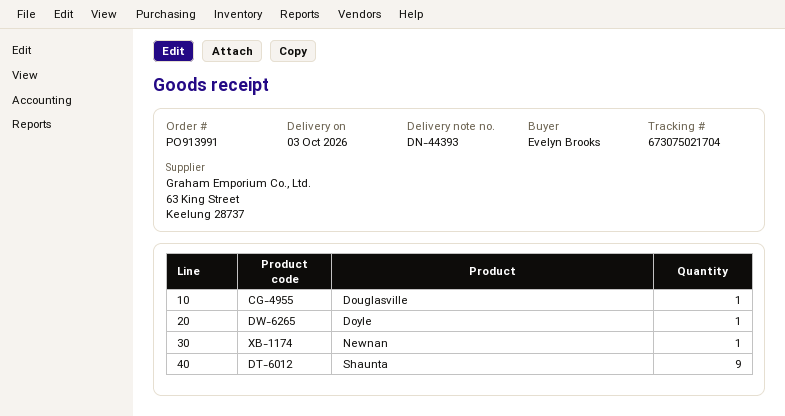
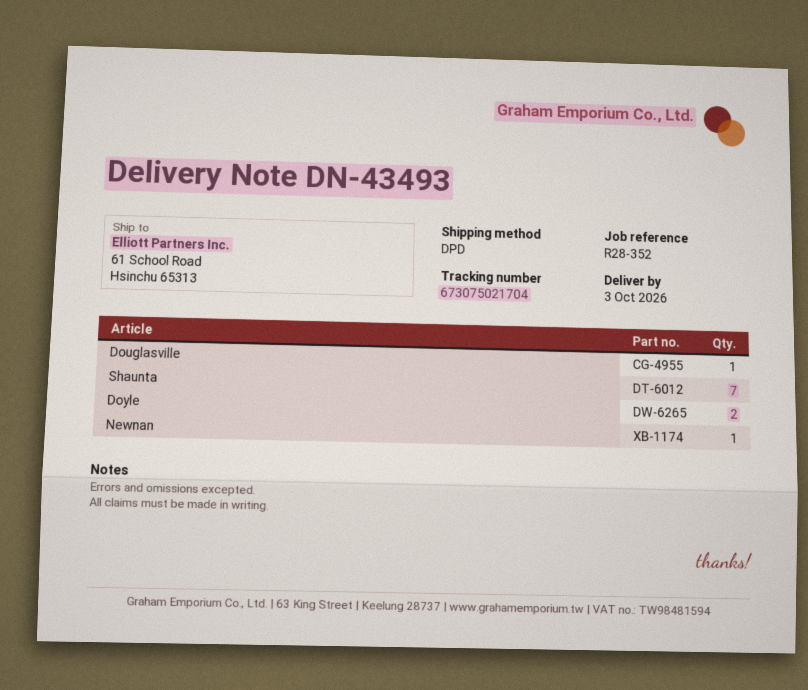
delivery note number: DN-44393 -> DN-43493
Doyle: 1 -> 2
Shaunta: 9 -> 7

